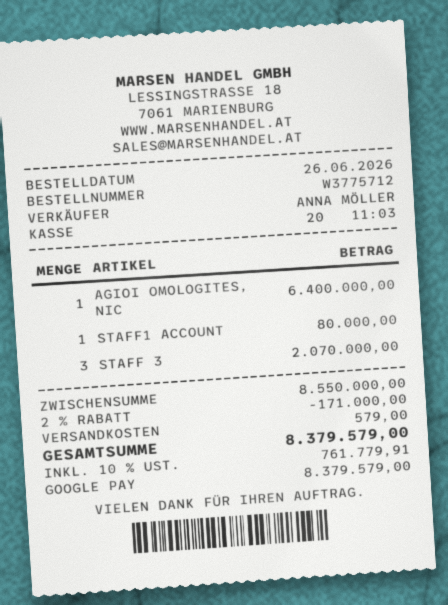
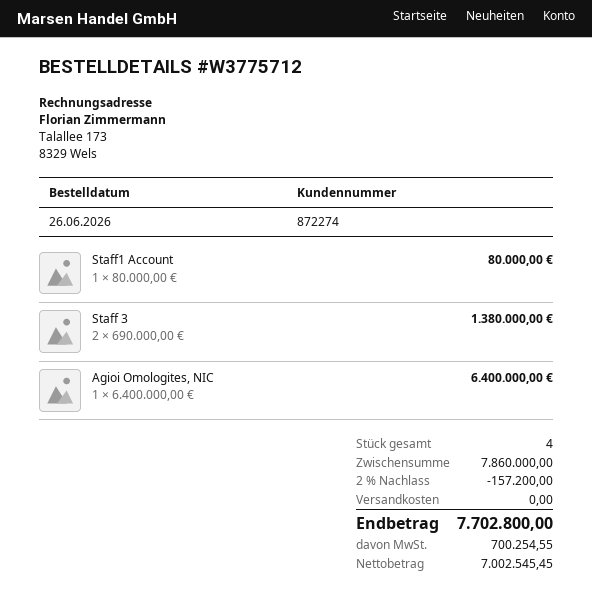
STAFF 3: 3 for 2070000.00 -> 2 for 1380000.00
subtotal: 8550000.00 -> 7860000.00
discount: 2% = 171000.00 -> 2% = 157200.00
shipping: 579.00 -> 0.00
tax: 761779.91 -> 700254.55
total: 8379579.00 -> 7702800.00

